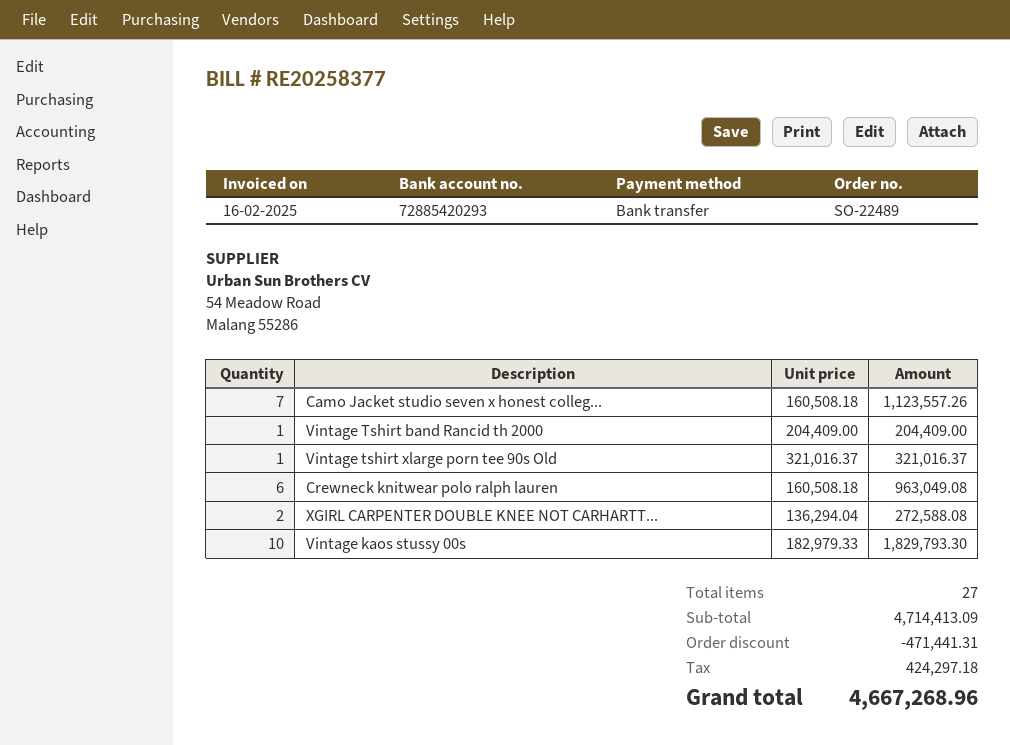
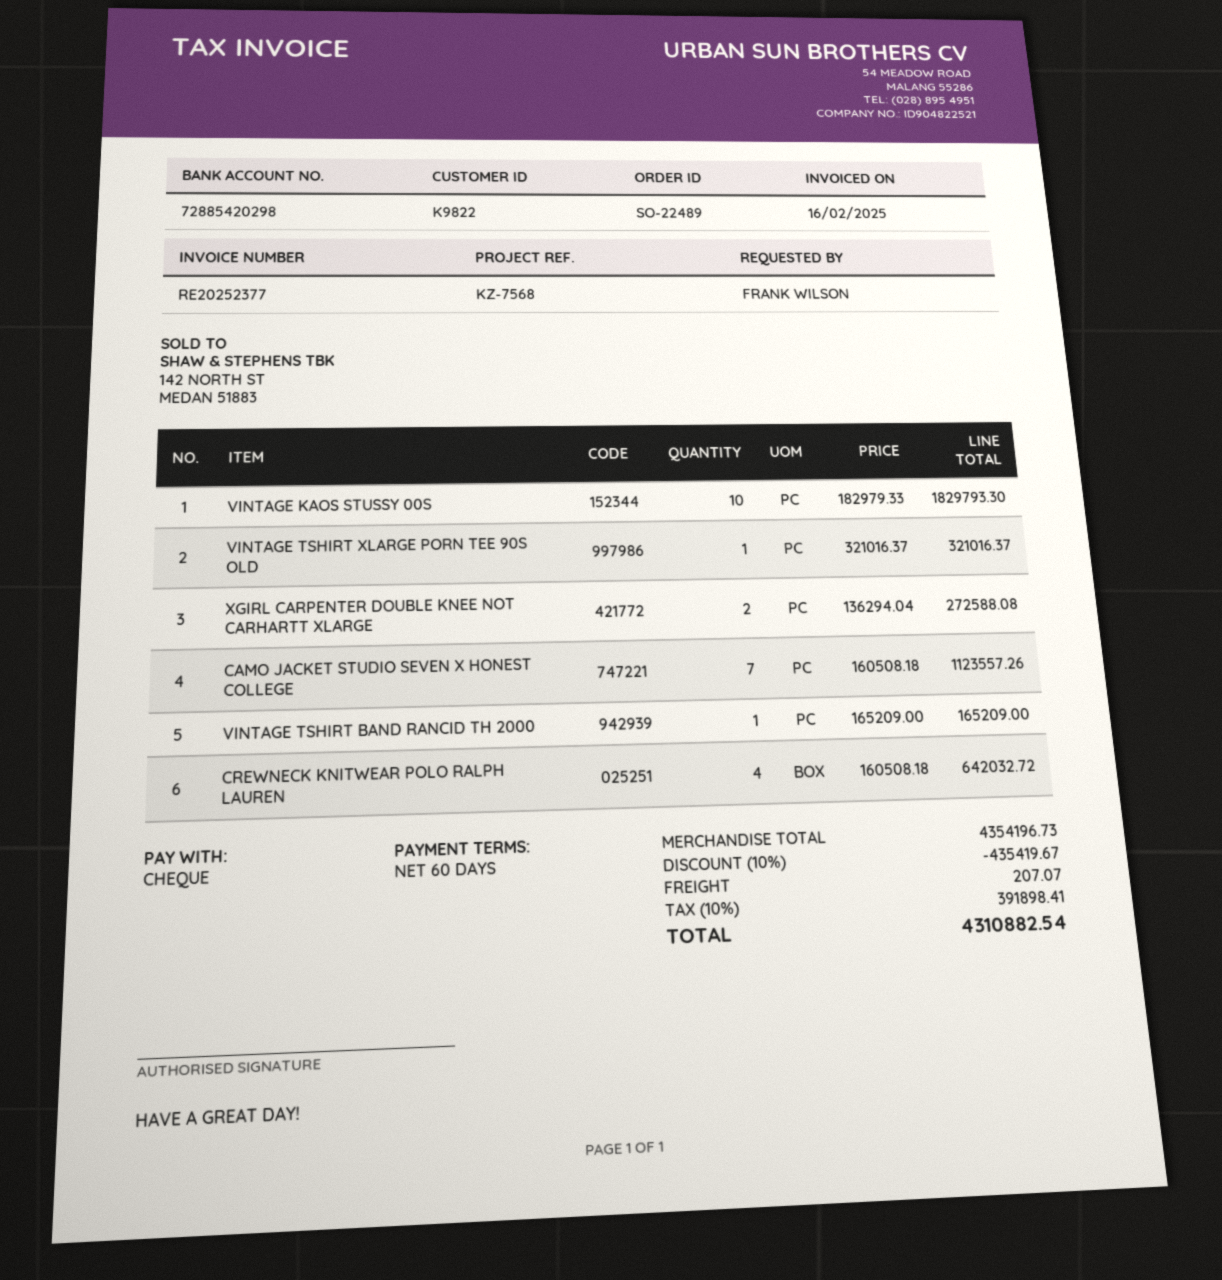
invoice number: RE20258377 -> RE20252377
payment method: bank transfer -> cheque
bank account: 72885420293 -> 72885420298
Vintage Tshirt band Rancid th 2000: 1 x 204409.00 = 204409.00 -> 1 x 165209.00 = 165209.00
Crewneck knitwear polo ralph lauren: 6 x 160508.18 = 963049.08 -> 4 x 160508.18 = 642032.72
subtotal: 4714413.09 -> 4354196.73
discount: 471441.31 -> 435419.67
shipping: none -> 207.07
tax: 424297.18 -> 391898.41
total: 4667268.96 -> 4310882.54

